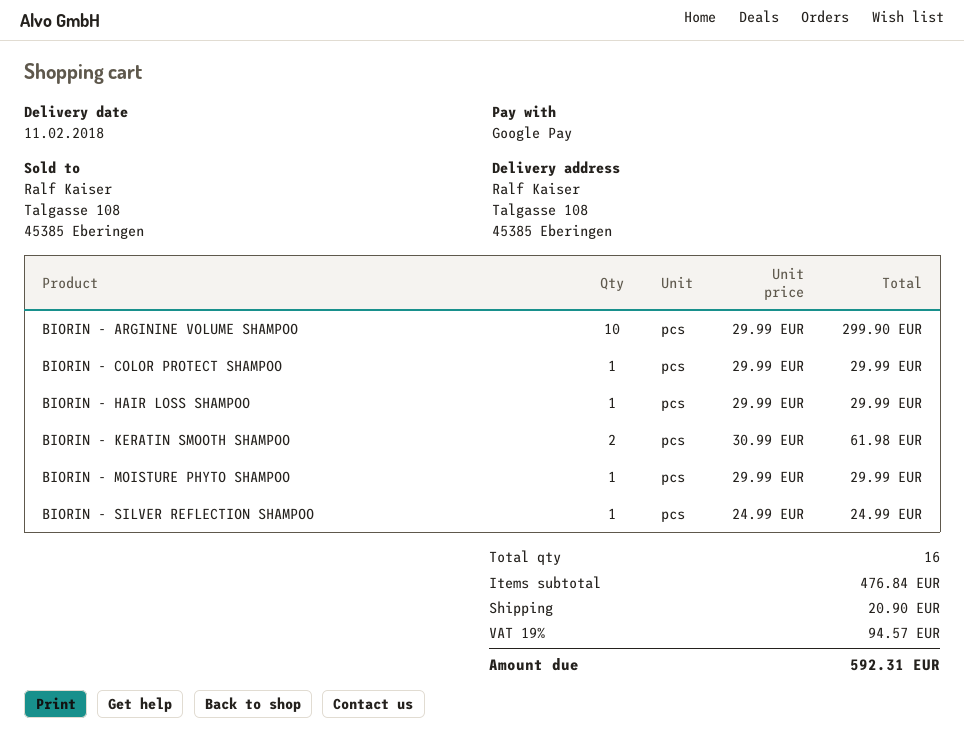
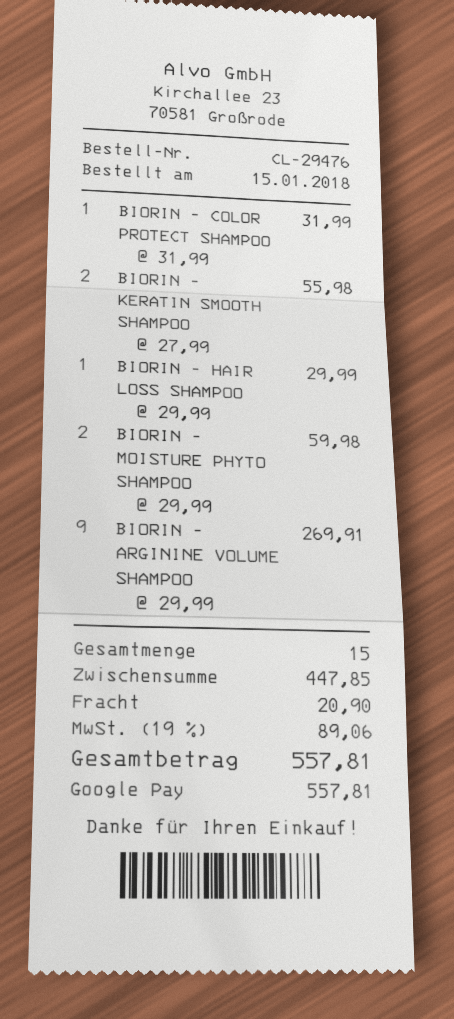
BIORIN - ARGININE VOLUME SHAMPOO: 10 x 29.99 = 299.90 -> 9 x 29.99 = 269.91
BIORIN - COLOR PROTECT SHAMPOO: 1 x 29.99 = 29.99 -> 1 x 31.99 = 31.99
BIORIN - KERATIN SMOOTH SHAMPOO: 2 x 30.99 = 61.98 -> 2 x 27.99 = 55.98
BIORIN - MOISTURE PHYTO SHAMPOO: 1 x 29.99 = 29.99 -> 2 x 29.99 = 59.98
BIORIN - SILVER REFLECTION SHAMPOO: 1 x 24.99 = 24.99 -> none
total quantity: 16 -> 15
subtotal: 476.84 -> 447.85
tax: 19% = 94.57 -> 19% = 89.06
total: 592.31 -> 557.81

